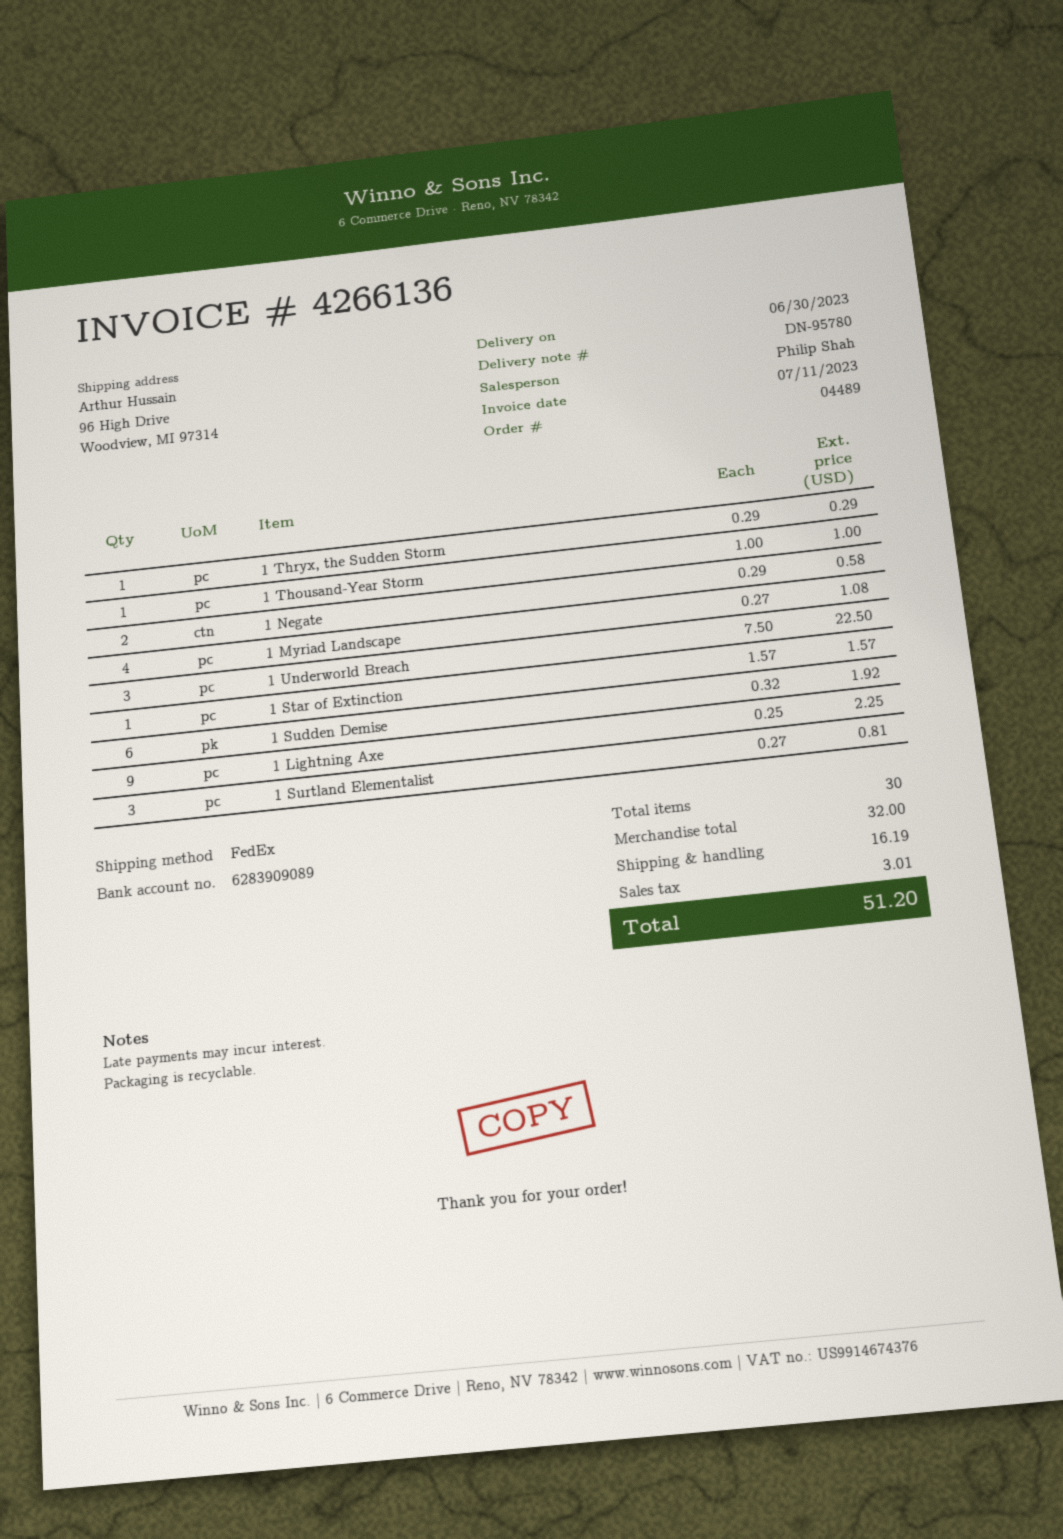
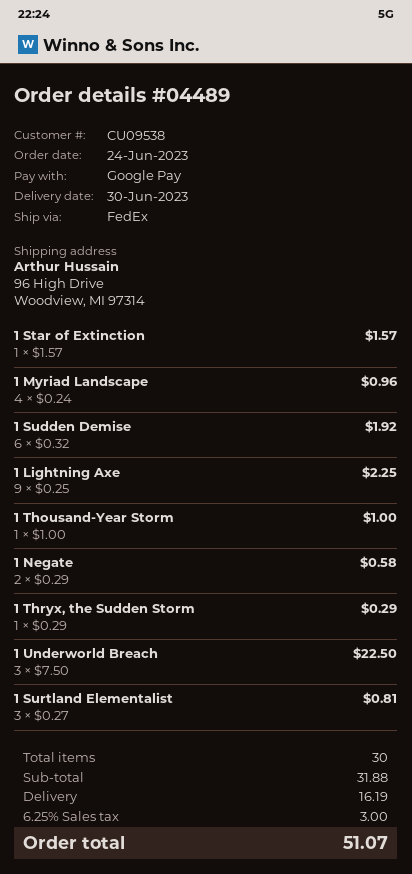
1 Myriad Landscape: 4 x 0.27 = 1.08 -> 4 x 0.24 = 0.96
subtotal: 32.00 -> 31.88
tax: 3.01 -> 3.00
total: 51.20 -> 51.07

